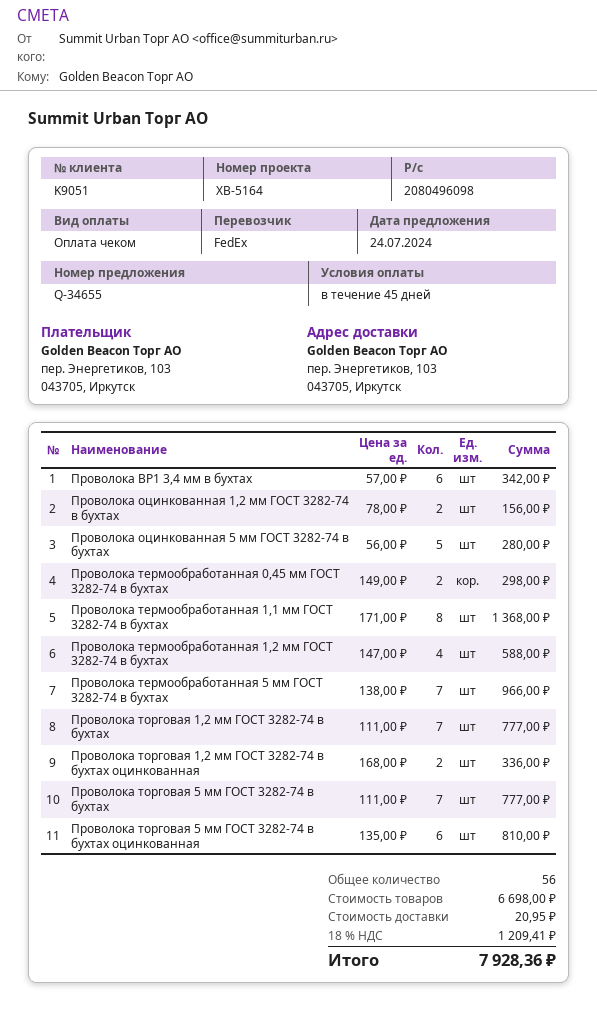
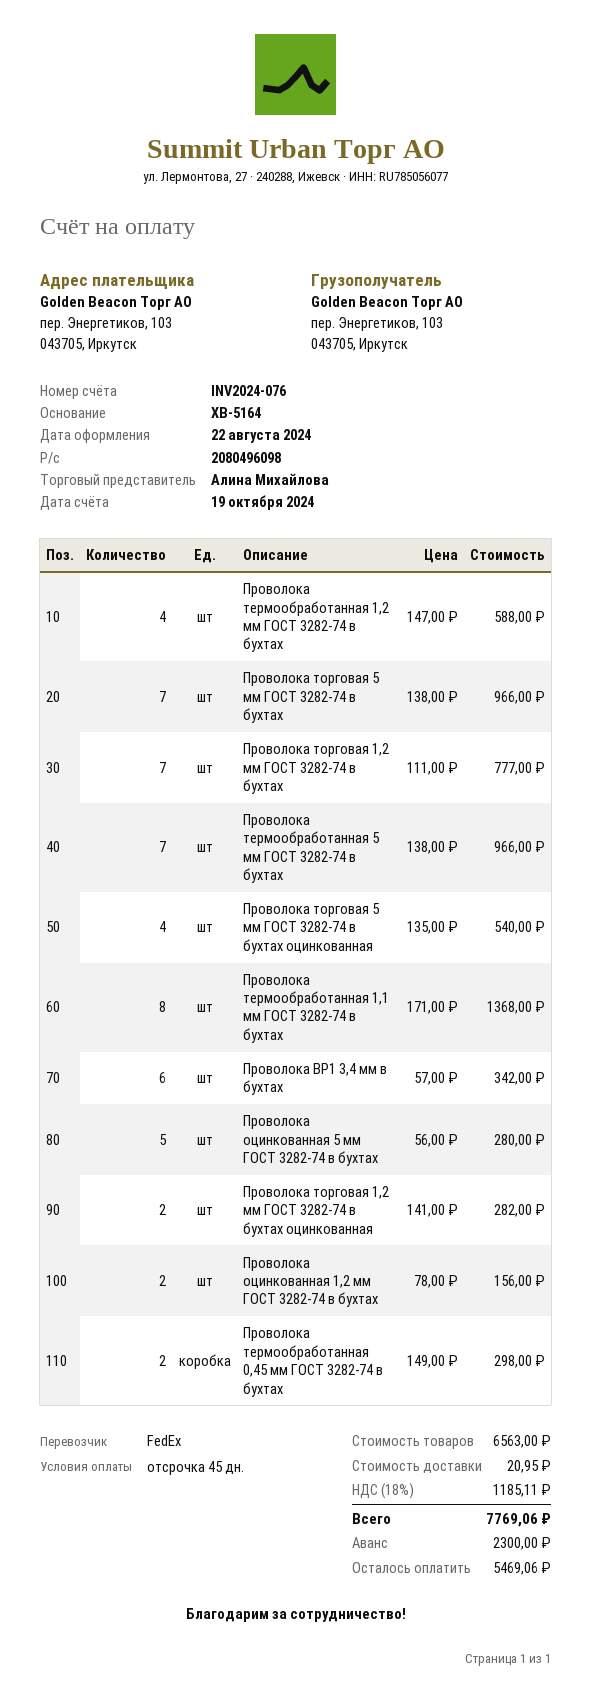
Проволока торговая 1,2 мм ГОСТ 3282-74 в бухтах оцинкованная: 2 x 168.00 = 336.00 -> 2 x 141.00 = 282.00
Проволока торговая 5 мм ГОСТ 3282-74 в бухтах: 7 x 111.00 = 777.00 -> 7 x 138.00 = 966.00
Проволока торговая 5 мм ГОСТ 3282-74 в бухтах оцинкованная: 6 x 135.00 = 810.00 -> 4 x 135.00 = 540.00
subtotal: 6698.00 -> 6563.00
tax: 18% = 1209.41 -> 18% = 1185.11
total: 7928.36 -> 7769.06

